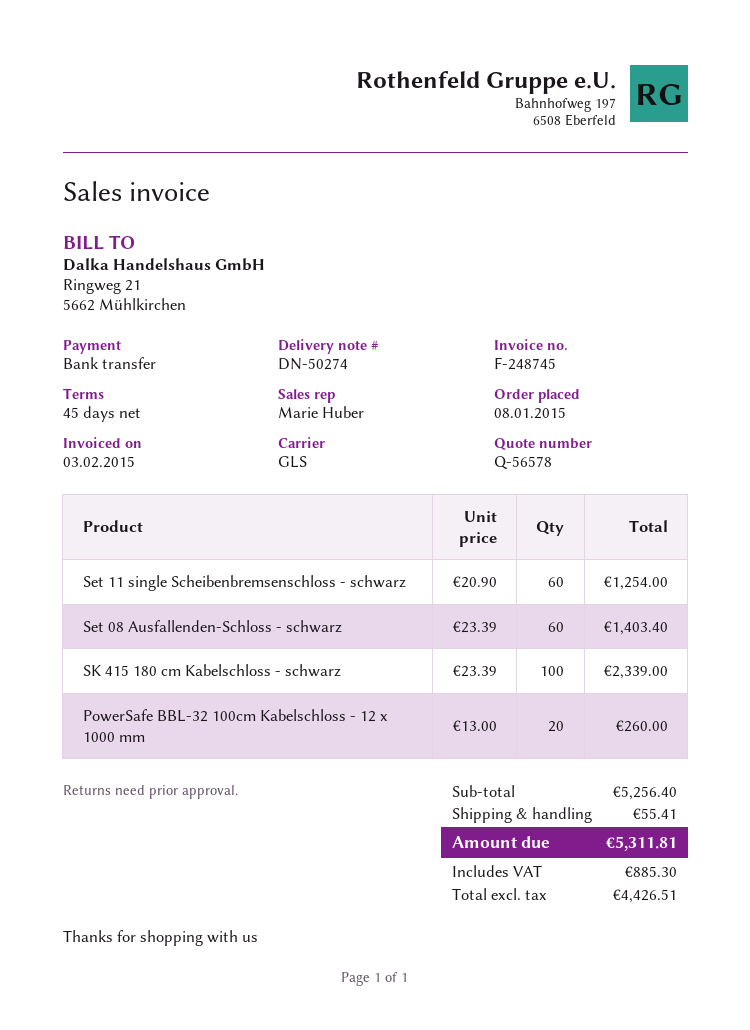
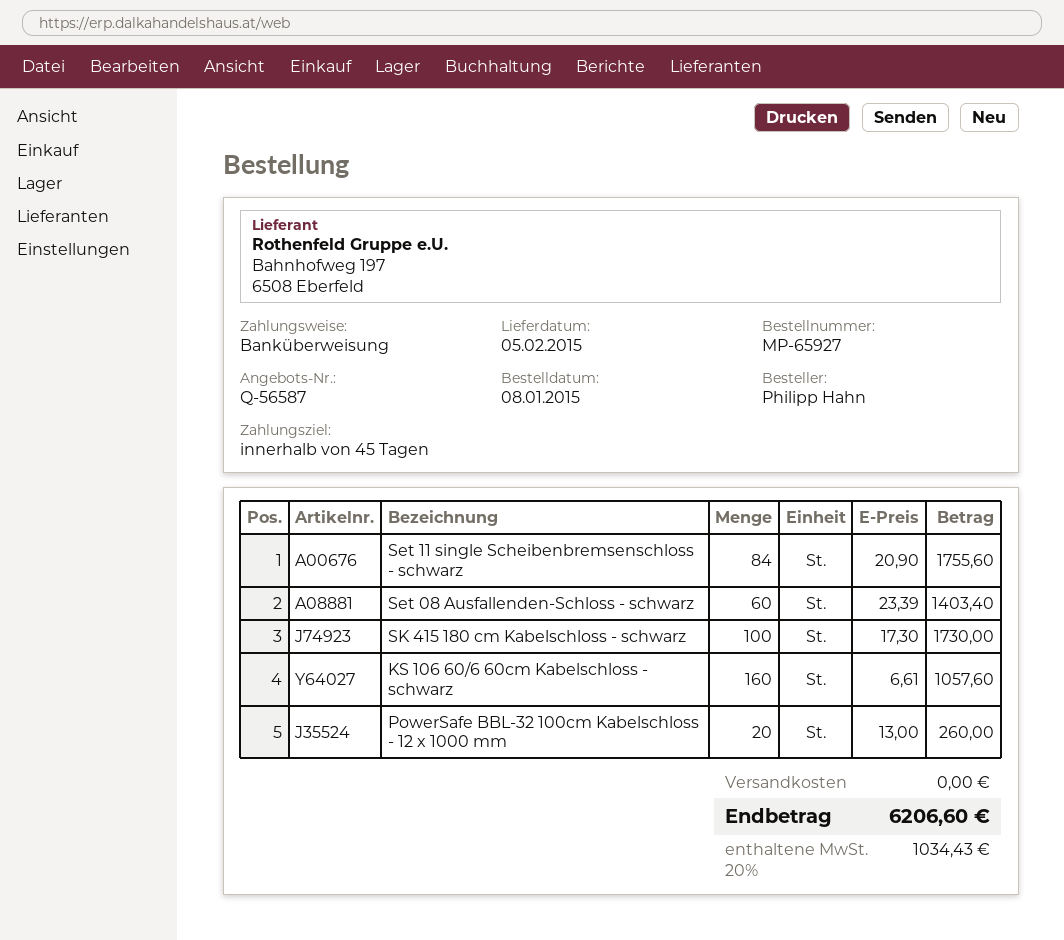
quote number: Q-56578 -> Q-56587
Set 11 single Scheibenbremsenschloss - schwarz: 60 x 20.90 = 1254.00 -> 84 x 20.90 = 1755.60
SK 415 180 cm Kabelschloss - schwarz: 100 x 23.39 = 2339.00 -> 100 x 17.30 = 1730.00
KS 106 60/6 60cm Kabelschloss - schwarz: none -> 160 x 6.61 = 1057.60
shipping: 55.41 -> 0.00
tax: 885.30 -> 1034.43
total: 5311.81 -> 6206.60

